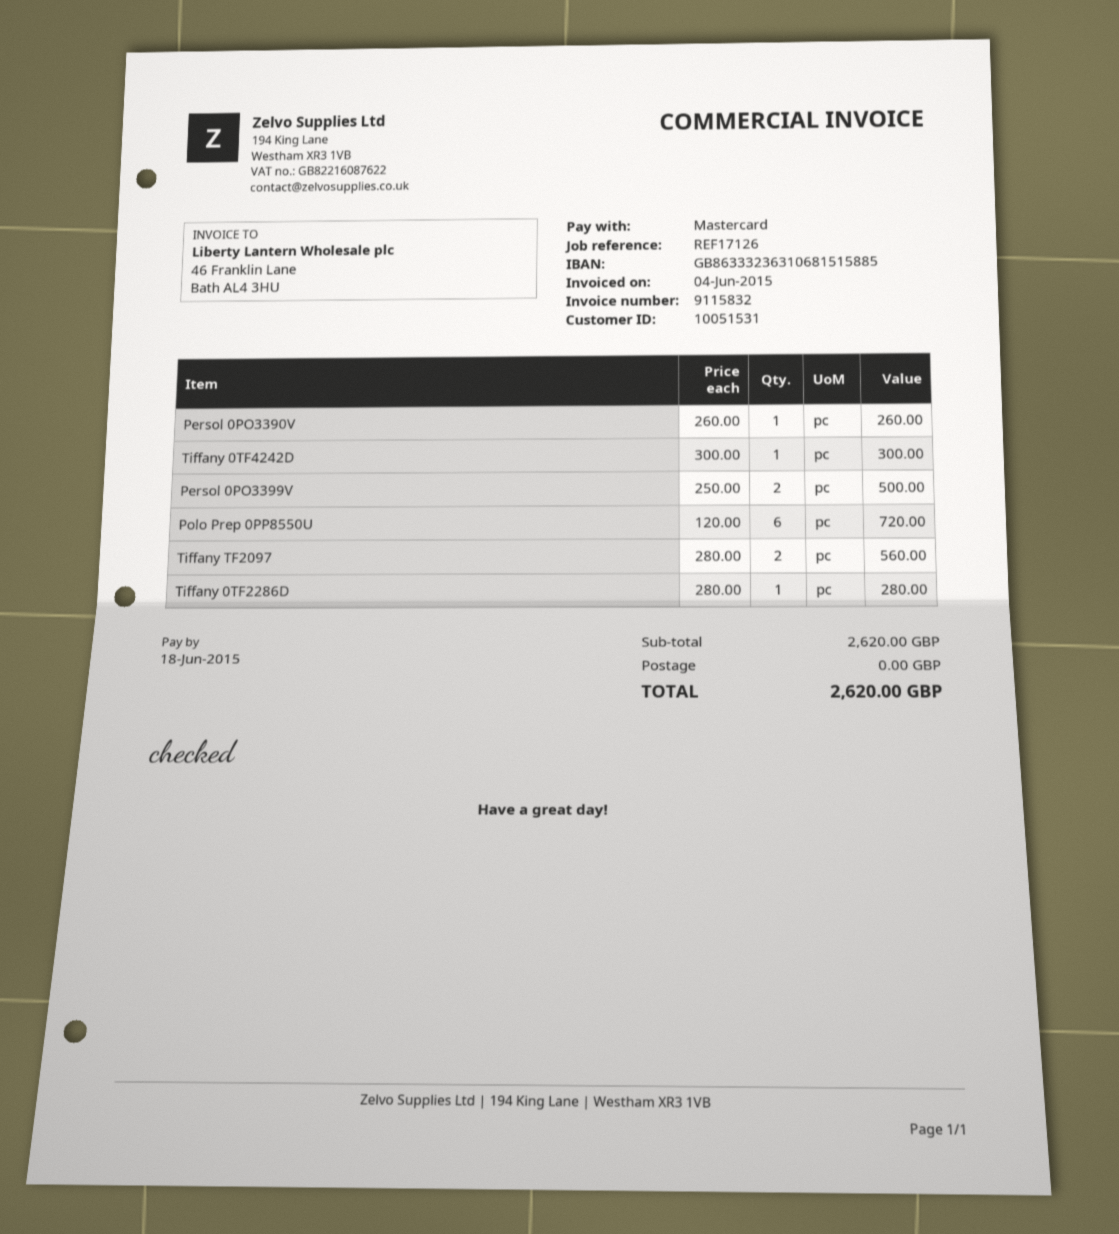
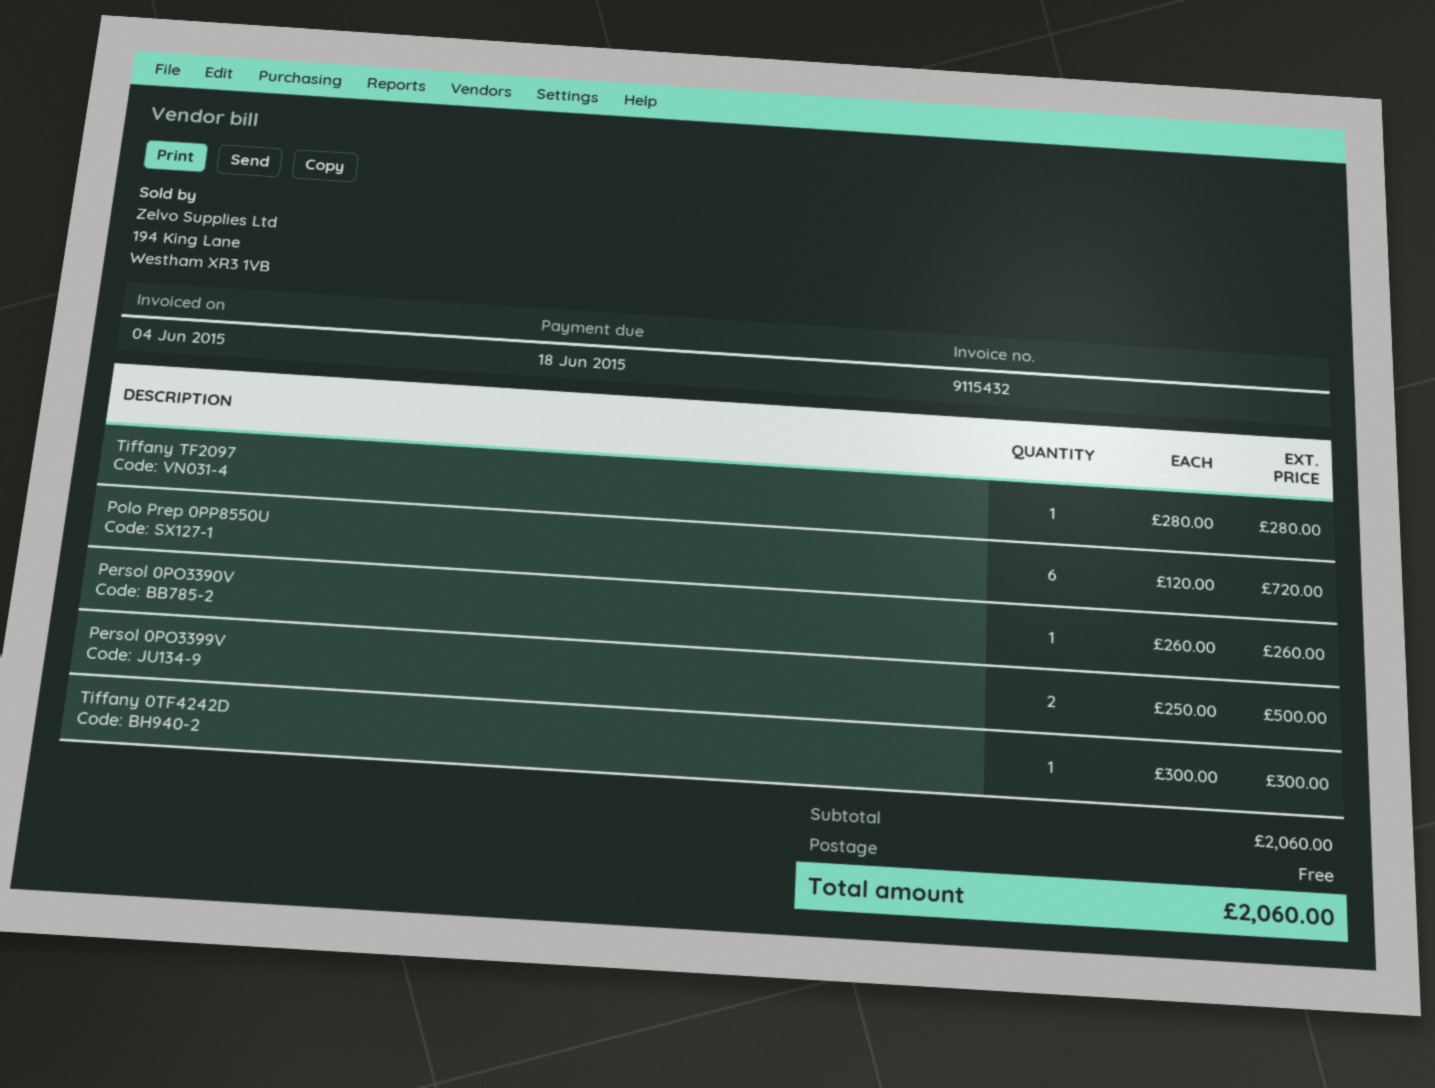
invoice number: 9115832 -> 9115432
Tiffany TF2097: 2 x 280.00 = 560.00 -> 1 x 280.00 = 280.00
Tiffany 0TF2286D: 1 x 280.00 = 280.00 -> none
subtotal: 2620.00 -> 2060.00
total: 2620.00 -> 2060.00

